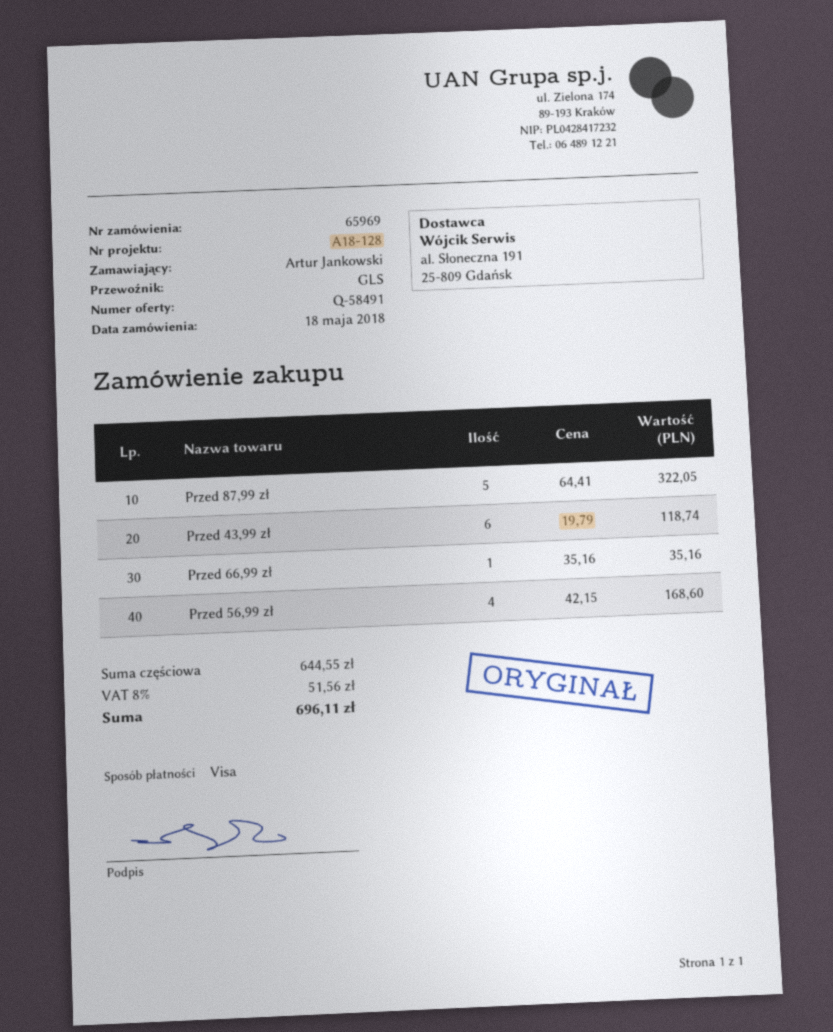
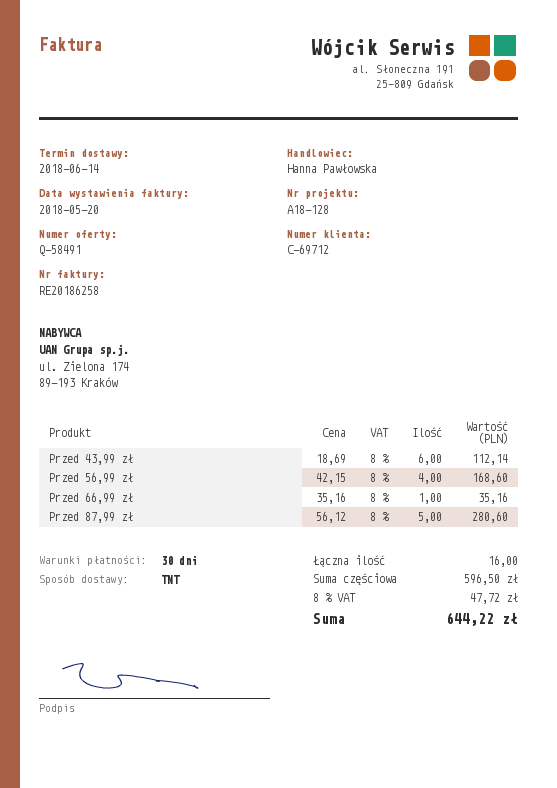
shipping method: GLS -> TNT
Przed 87,99 zł: 5 x 64.41 = 322.05 -> 5 x 56.12 = 280.60
Przed 43,99 zł: 6 x 19.79 = 118.74 -> 6 x 18.69 = 112.14
subtotal: 644.55 -> 596.50
tax: 8% = 51.56 -> 8% = 47.72
total: 696.11 -> 644.22

